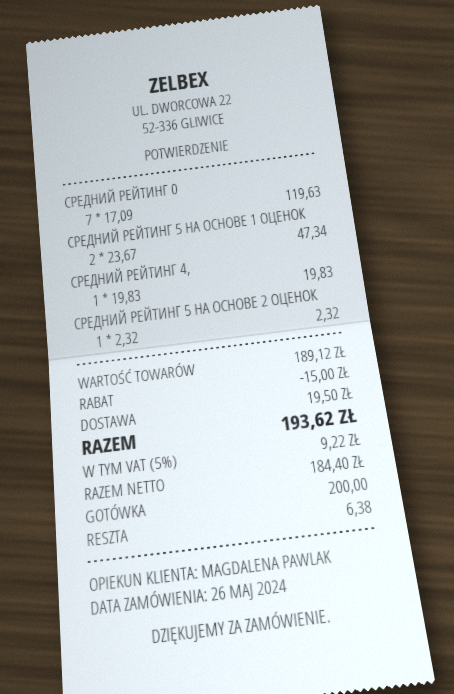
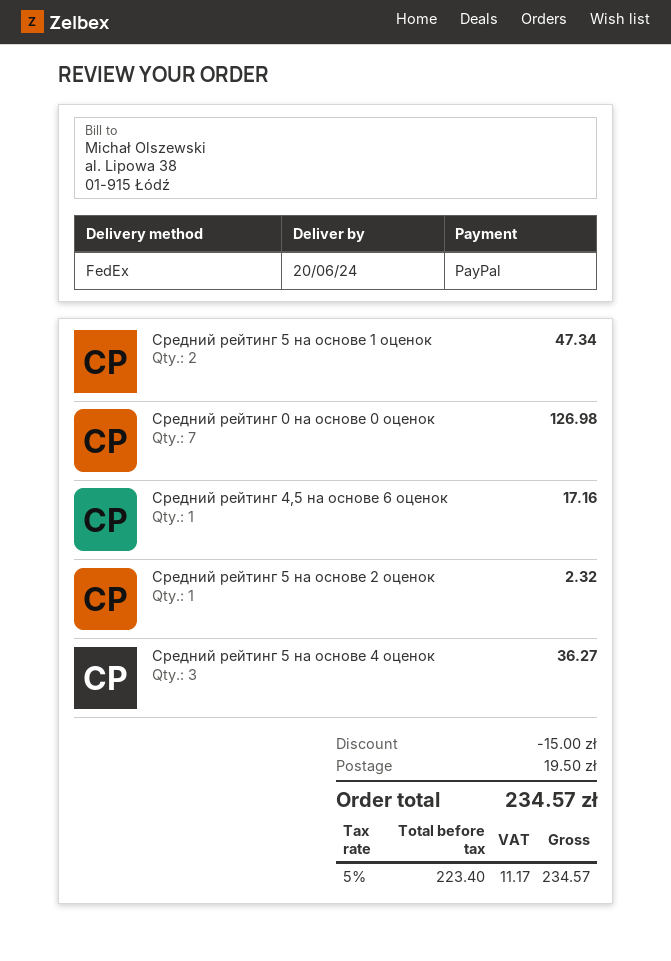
payment method: cash -> PayPal
СРЕДНИЙ РЕЙТИНГ 0: 7 for 119.63 -> 7 for 126.98
СРЕДНИЙ РЕЙТИНГ 4,: 1 for 19.83 -> 1 for 17.16
Средний рейтинг 5 на основе 4 оценок: none -> 3 for 36.27
net: 184.40 -> 223.40
tax: 5% = 9.22 -> 5% = 11.17
total: 193.62 -> 234.57

